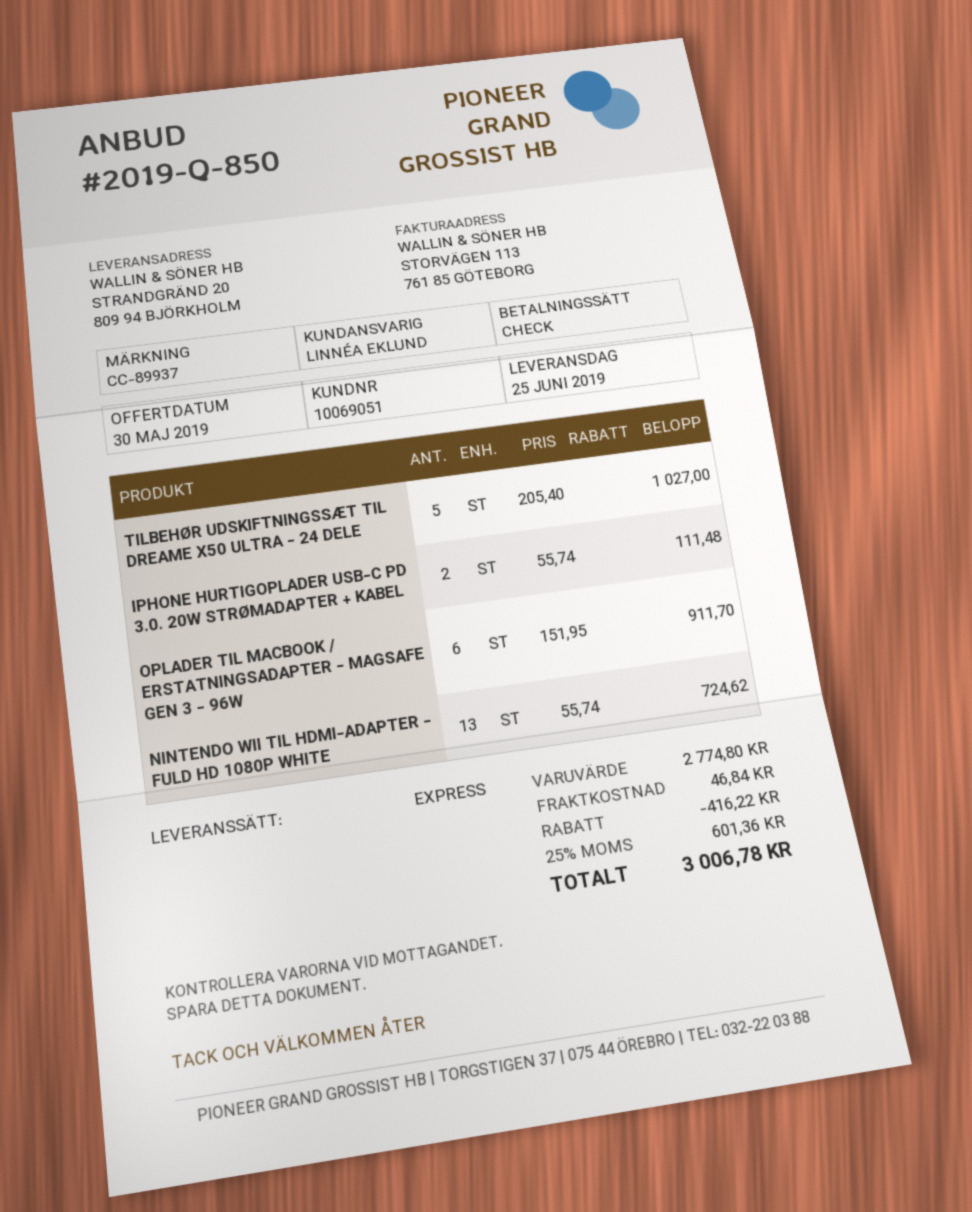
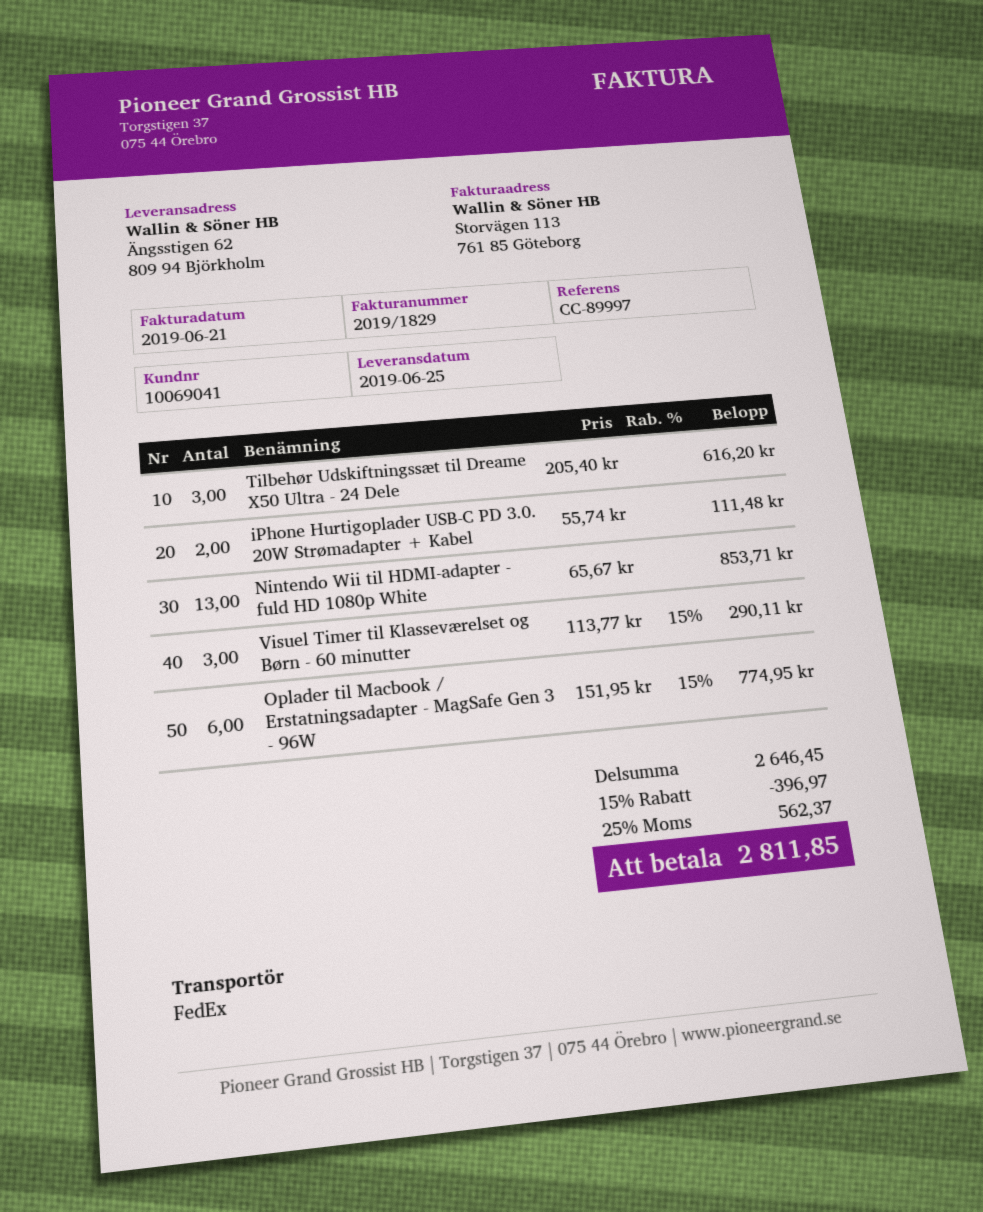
customer number: 10069051 -> 10069041
reference: CC-89937 -> CC-89997
shipping method: express -> FedEx
ship to: STRANDGRÄND 20, 809 94 BJÖRKHOLM -> Ängsstigen 62, 809 94 Björkholm
TILBEHØR UDSKIFTNINGSSÆT TIL DREAME X50 ULTRA - 24 DELE: 5 x 205.40 = 1027.00 -> 3 x 205.40 = 616.20
OPLADER TIL MACBOOK / ERSTATNINGSADAPTER - MAGSAFE GEN 3 - 96W: 6 x 151.95 = 911.70 -> 6 x 151.95 - 15% = 774.95
NINTENDO WII TIL HDMI-ADAPTER - FULD HD 1080P WHITE: 13 x 55.74 = 724.62 -> 13 x 65.67 = 853.71
Visuel Timer til Klasseværelset og Børn - 60 minutter: none -> 3 x 113.77 - 15% = 290.11
subtotal: 2774.80 -> 2646.45
discount: 416.22 -> 396.97
shipping: 46.84 -> none
tax: 25% = 601.36 -> 25% = 562.37
total: 3006.78 -> 2811.85

